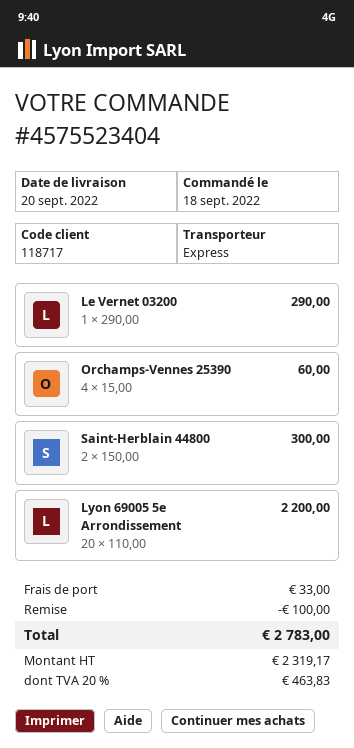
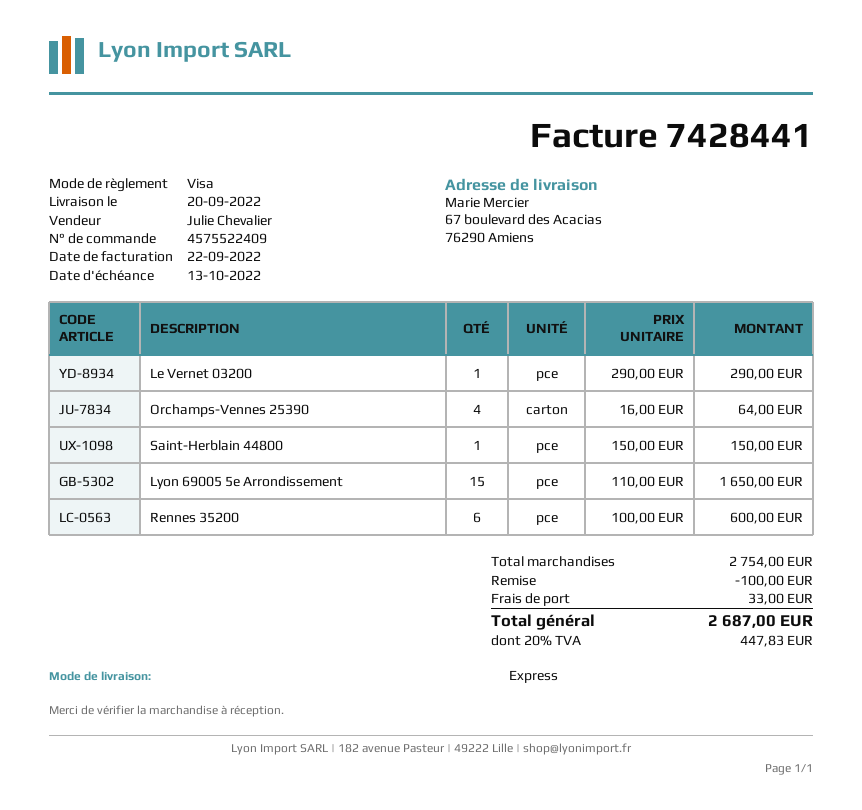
order number: 4575523404 -> 4575522409
Orchamps-Vennes 25390: 4 x 15.00 = 60.00 -> 4 x 16.00 = 64.00
Saint-Herblain 44800: 2 x 150.00 = 300.00 -> 1 x 150.00 = 150.00
Lyon 69005 5e Arrondissement: 20 x 110.00 = 2200.00 -> 15 x 110.00 = 1650.00
Rennes 35200: none -> 6 x 100.00 = 600.00
tax: 20% = 463.83 -> 20% = 447.83
total: 2783.00 -> 2687.00

